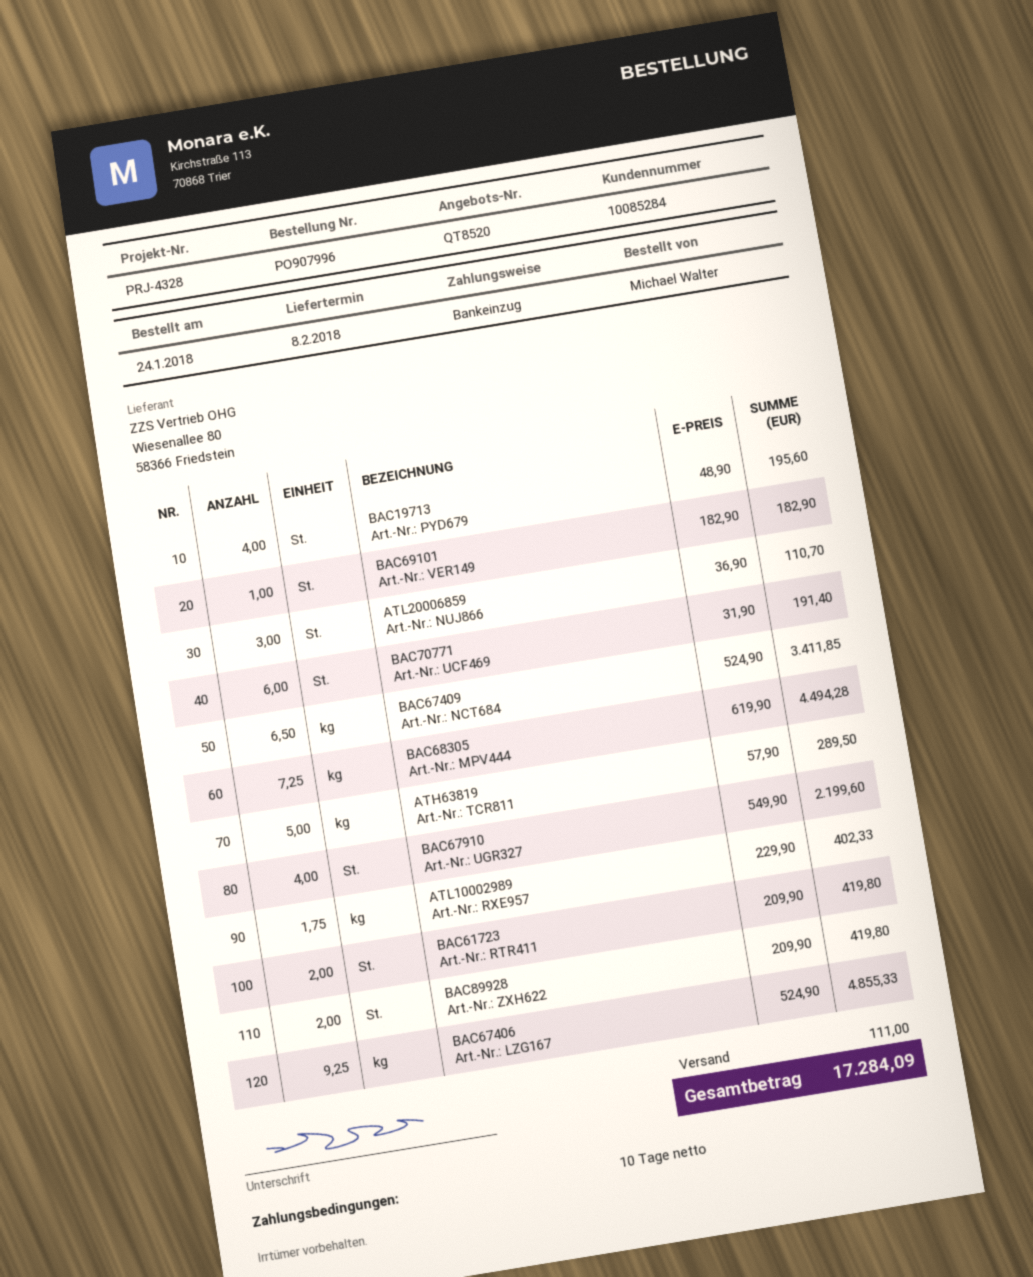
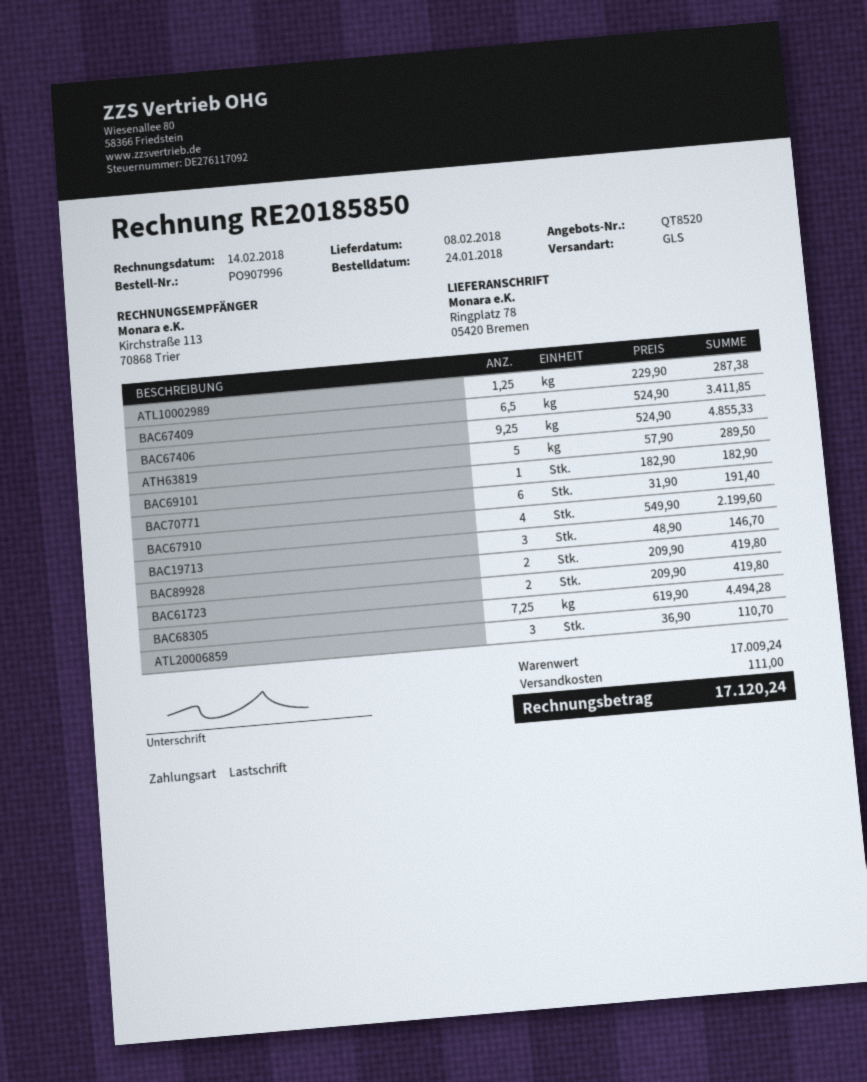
BAC19713: 4 x 48.90 = 195.60 -> 3 x 48.90 = 146.70
ATL10002989: 1.75 x 229.90 = 402.33 -> 1.25 x 229.90 = 287.38
total: 17284.09 -> 17120.24

